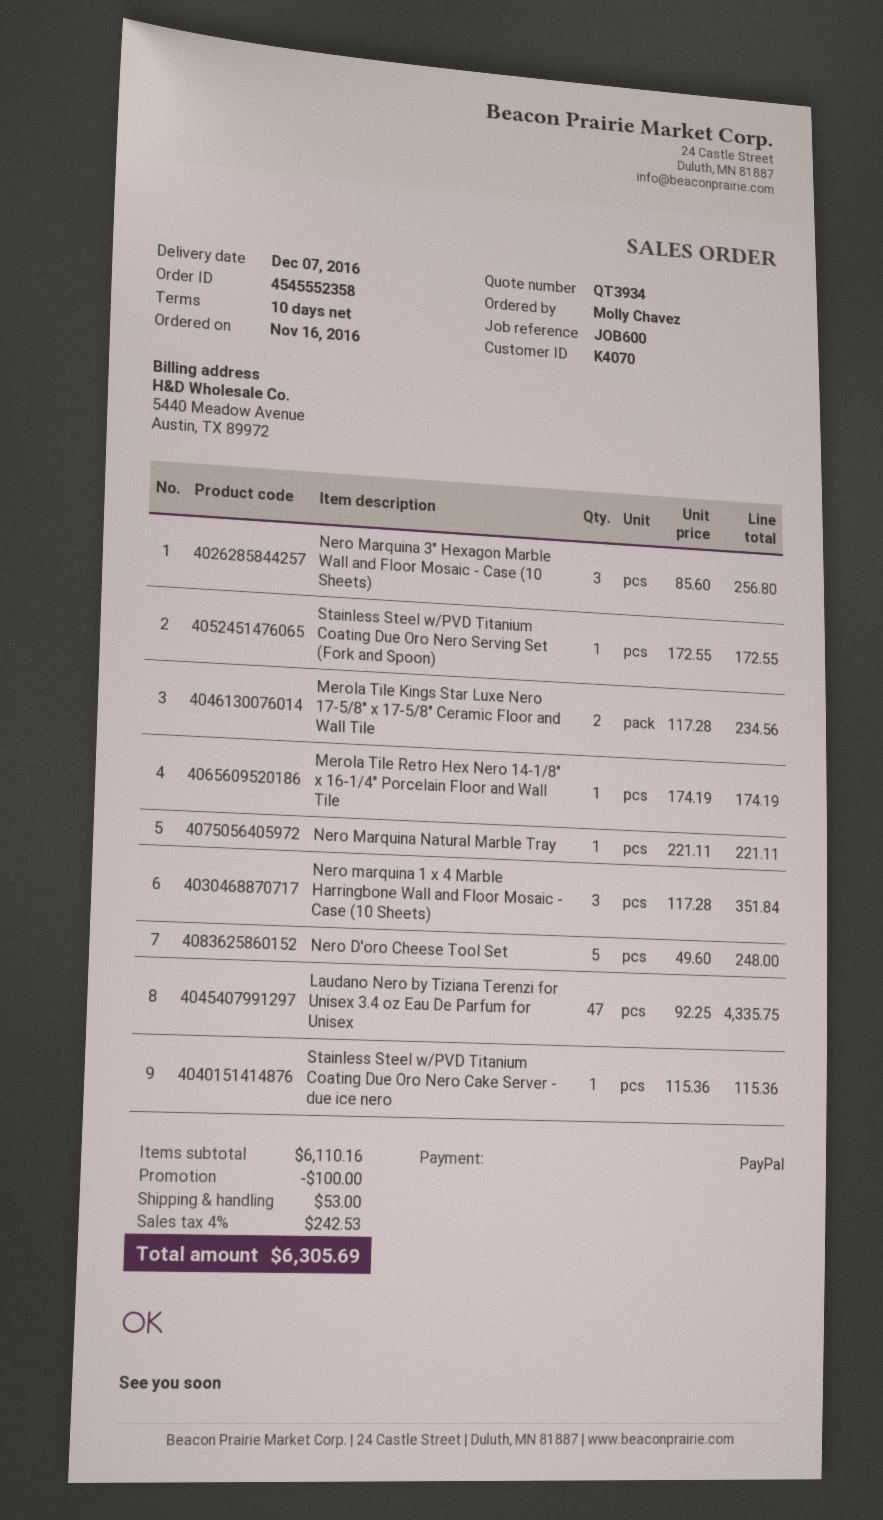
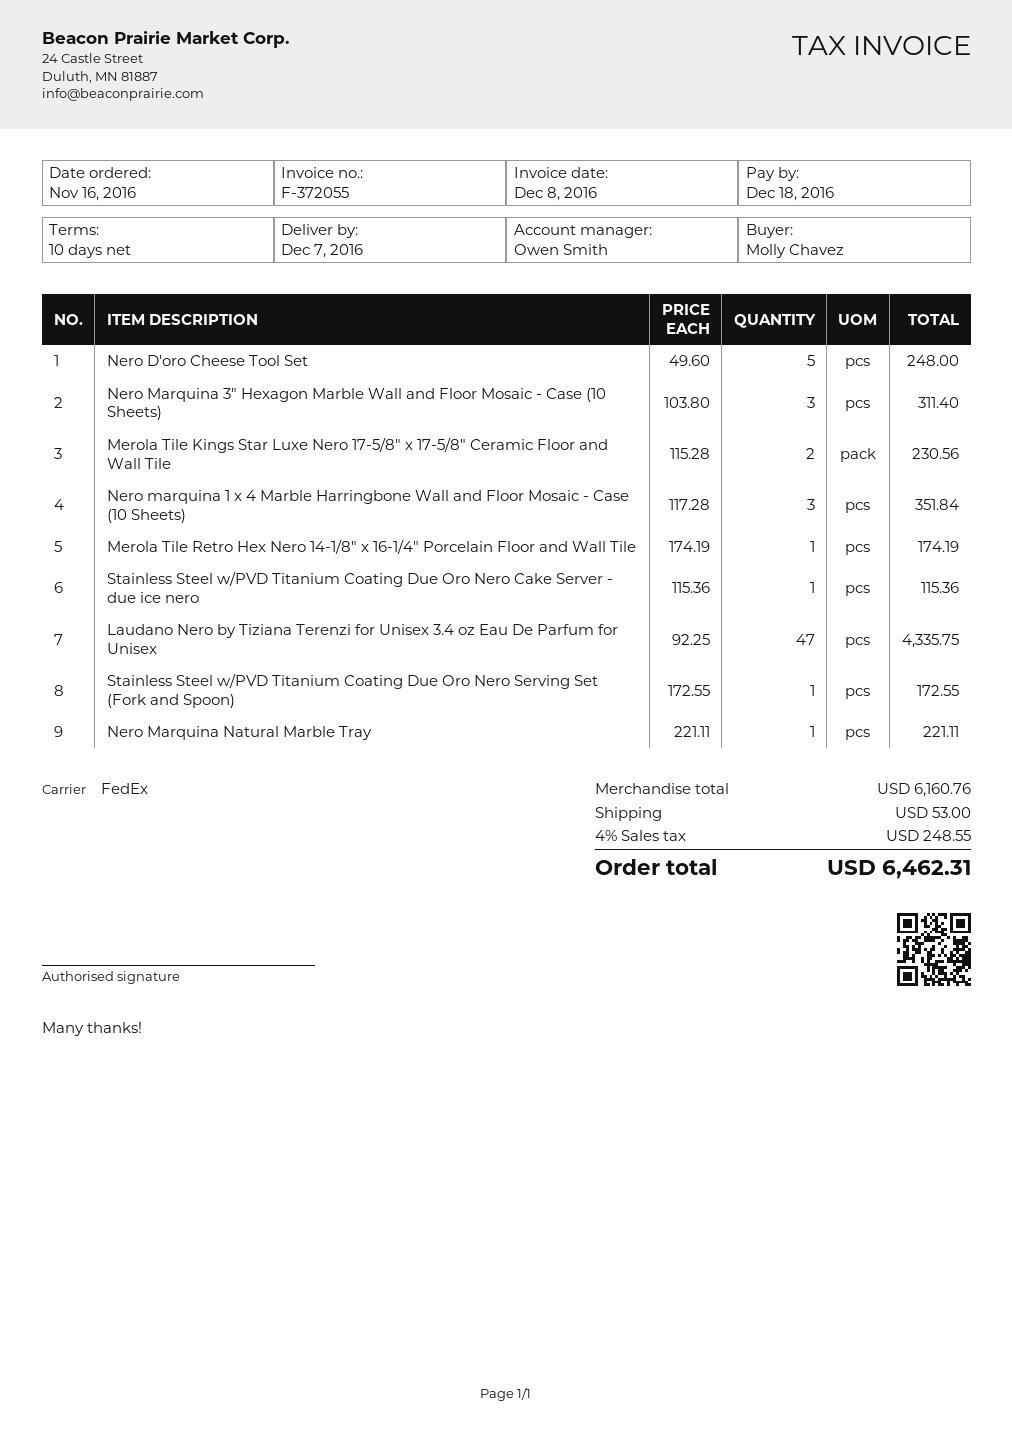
Nero Marquina 3" Hexagon Marble Wall and Floor Mosaic - Case (10 Sheets): 3 x 85.60 = 256.80 -> 3 x 103.80 = 311.40
Merola Tile Kings Star Luxe Nero 17-5/8" x 17-5/8" Ceramic Floor and Wall Tile: 2 x 117.28 = 234.56 -> 2 x 115.28 = 230.56
subtotal: 6110.16 -> 6160.76
discount: 100.00 -> none
tax: 4% = 242.53 -> 4% = 248.55
total: 6305.69 -> 6462.31

